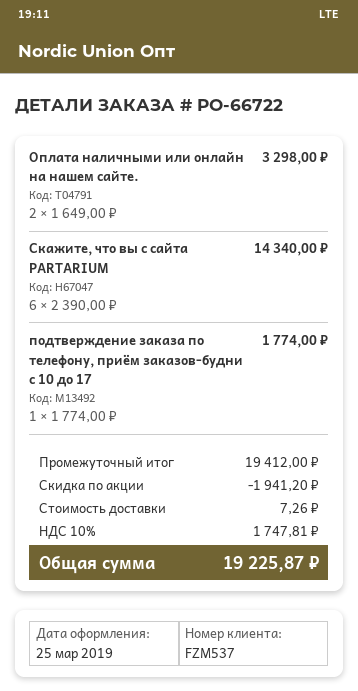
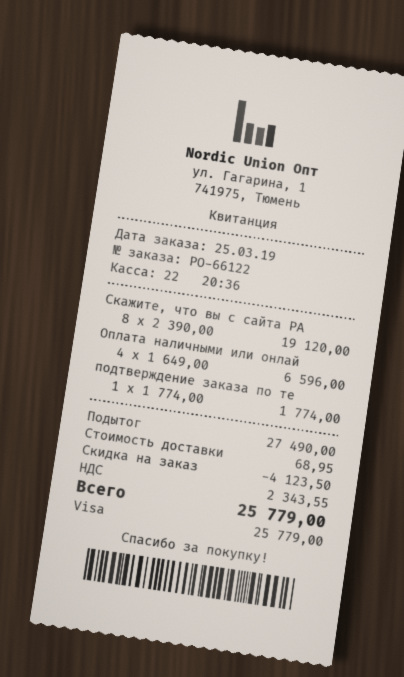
order number: PO-66722 -> PO-66122
Оплата наличными или онлайн на нашем сайте.: 2 x 1649.00 = 3298.00 -> 4 x 1649.00 = 6596.00
Скажите, что вы с сайта PARTARIUM: 6 x 2390.00 = 14340.00 -> 8 x 2390.00 = 19120.00
subtotal: 19412.00 -> 27490.00
discount: 1941.20 -> 4123.50
shipping: 7.26 -> 68.95
tax: 1747.81 -> 2343.55
total: 19225.87 -> 25779.00

